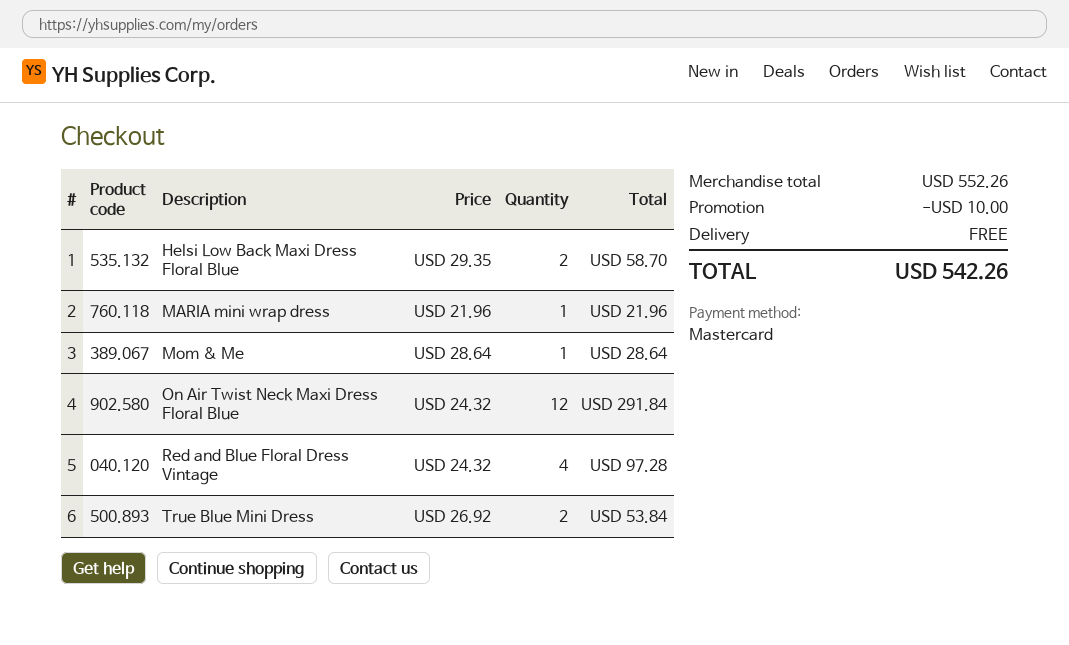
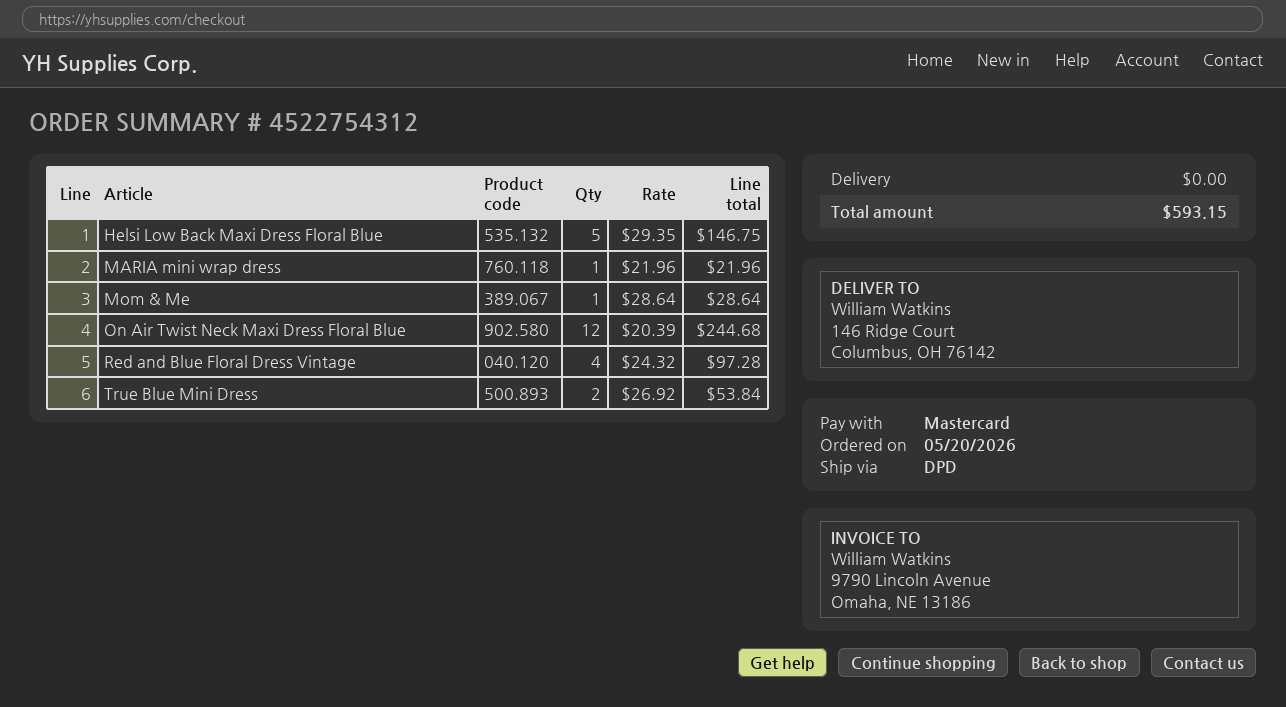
Helsi Low Back Maxi Dress Floral Blue: 2 x 29.35 = 58.70 -> 5 x 29.35 = 146.75
On Air Twist Neck Maxi Dress Floral Blue: 12 x 24.32 = 291.84 -> 12 x 20.39 = 244.68
discount: 10.00 -> none
total: 542.26 -> 593.15

